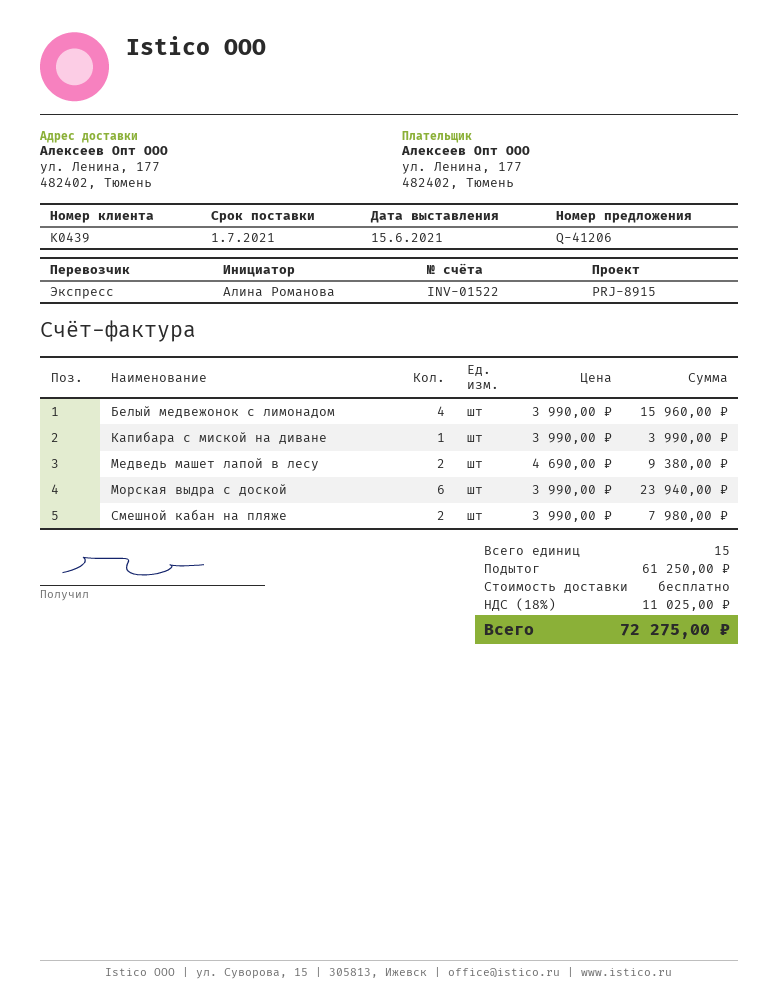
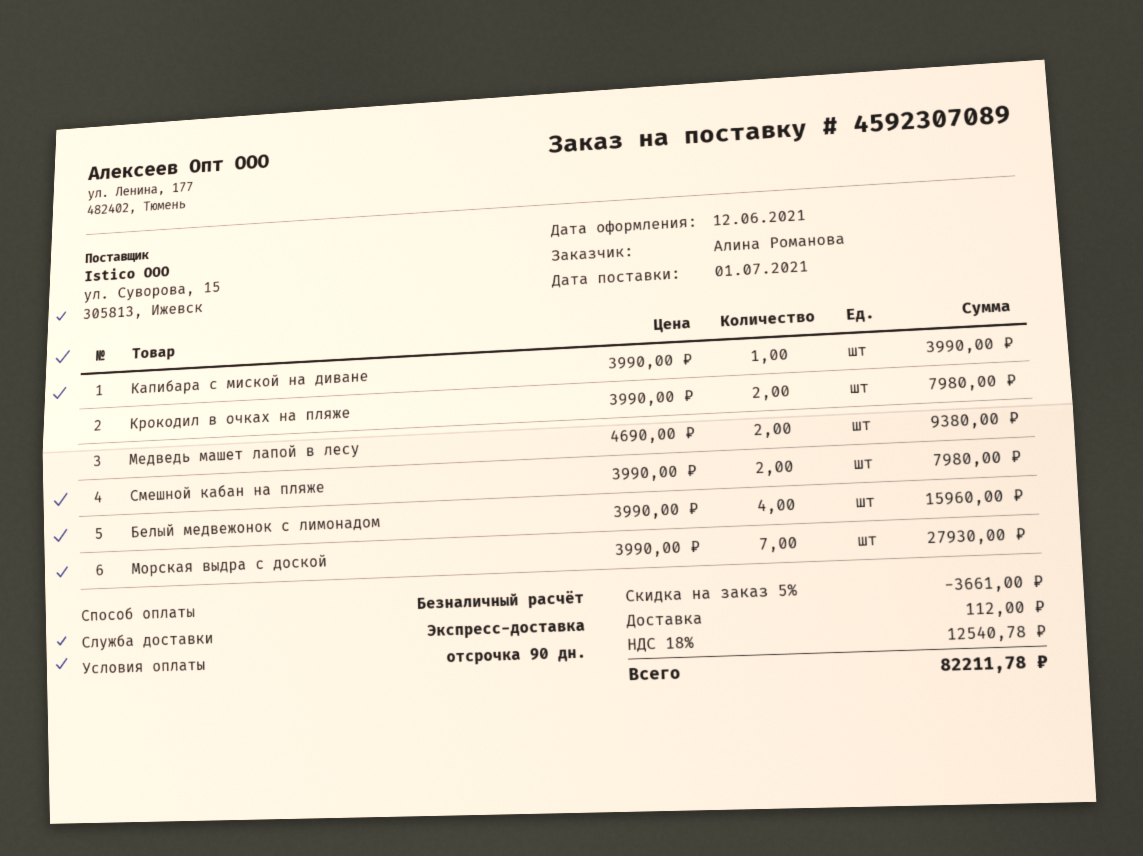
Морская выдра с доской: 6 x 3990.00 = 23940.00 -> 7 x 3990.00 = 27930.00
Крокодил в очках на пляже: none -> 2 x 3990.00 = 7980.00
discount: none -> 5% = 3661.00
shipping: 0.00 -> 112.00
tax: 18% = 11025.00 -> 18% = 12540.78
total: 72275.00 -> 82211.78

